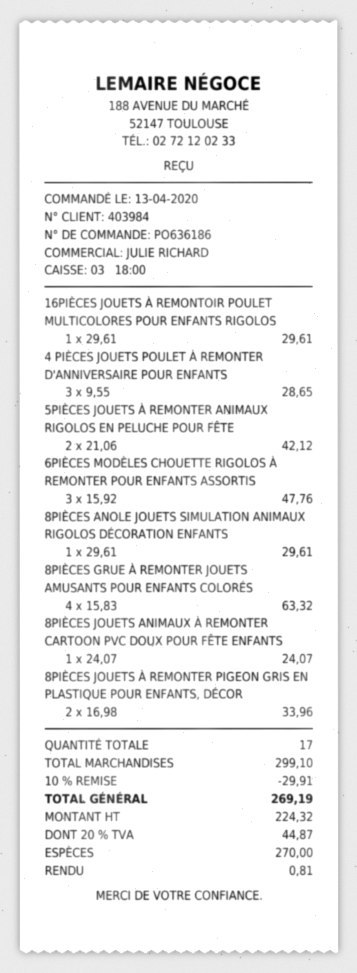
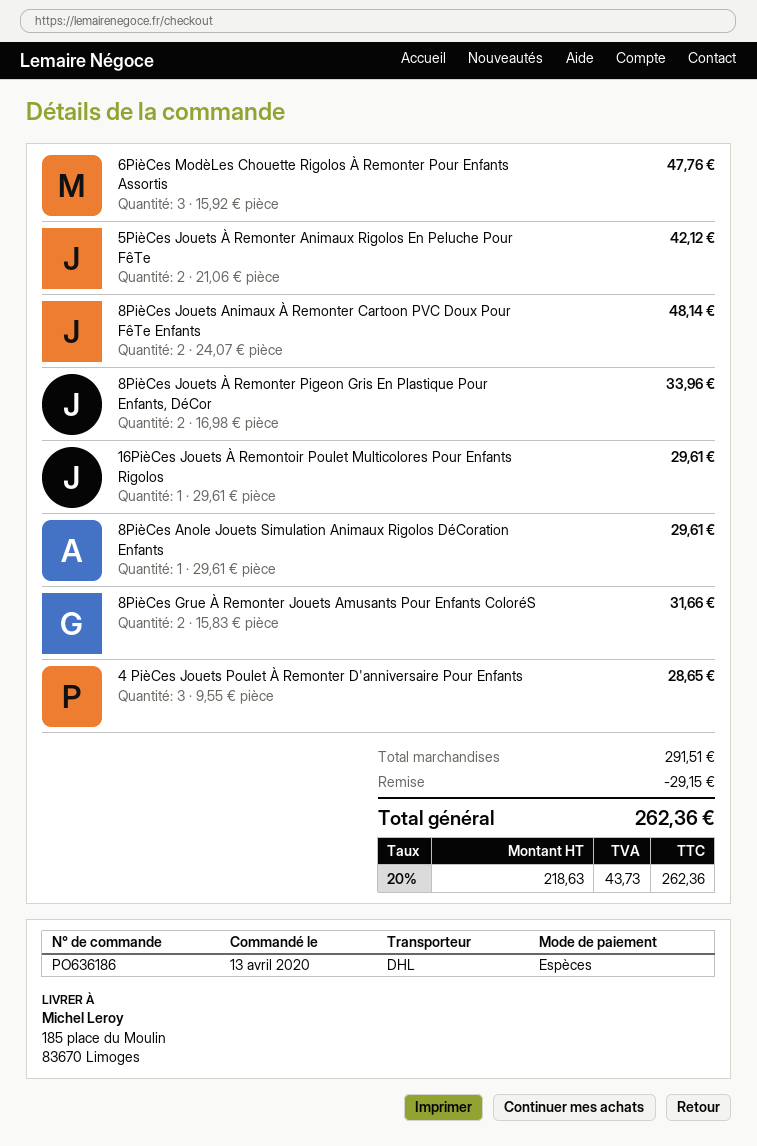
8PIÈCES GRUE À REMONTER JOUETS AMUSANTS POUR ENFANTS COLORÉS: 4 x 15.83 = 63.32 -> 2 x 15.83 = 31.66
8PIÈCES JOUETS ANIMAUX À REMONTER CARTOON PVC DOUX POUR FÊTE ENFANTS: 1 x 24.07 = 24.07 -> 2 x 24.07 = 48.14
subtotal: 299.10 -> 291.51
discount: 29.91 -> 29.15
net: 224.32 -> 218.63
tax: 20% = 44.87 -> 20% = 43.73
total: 269.19 -> 262.36

